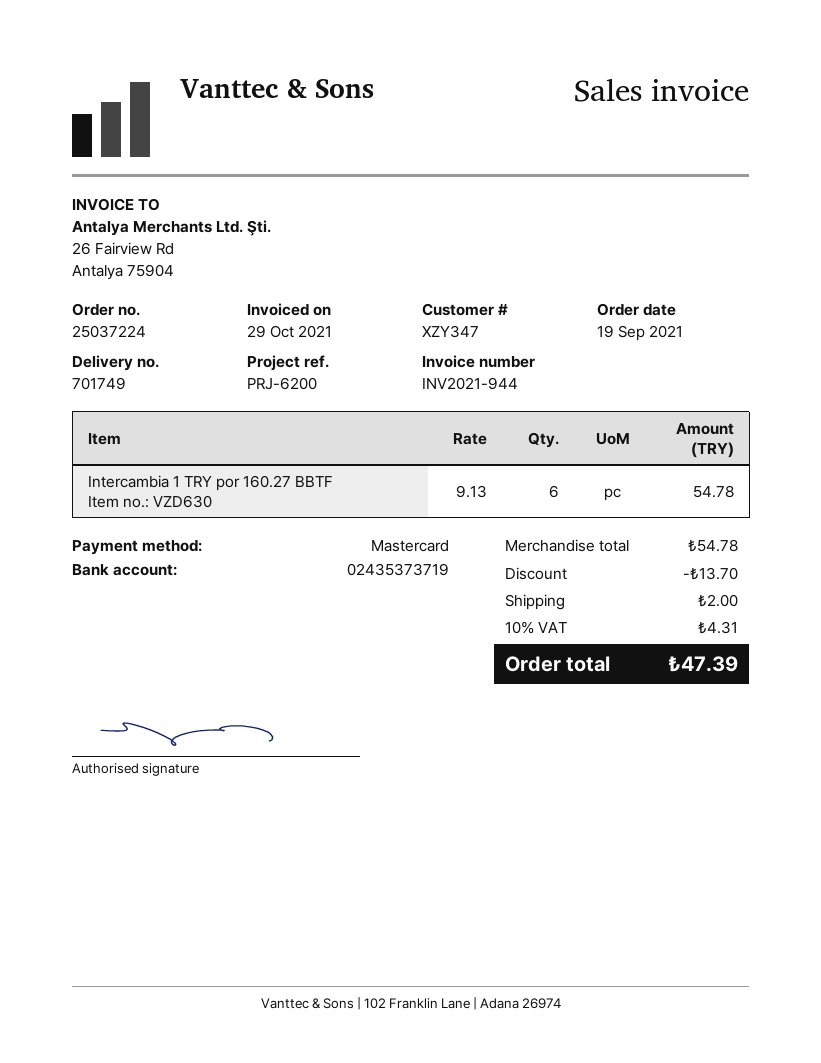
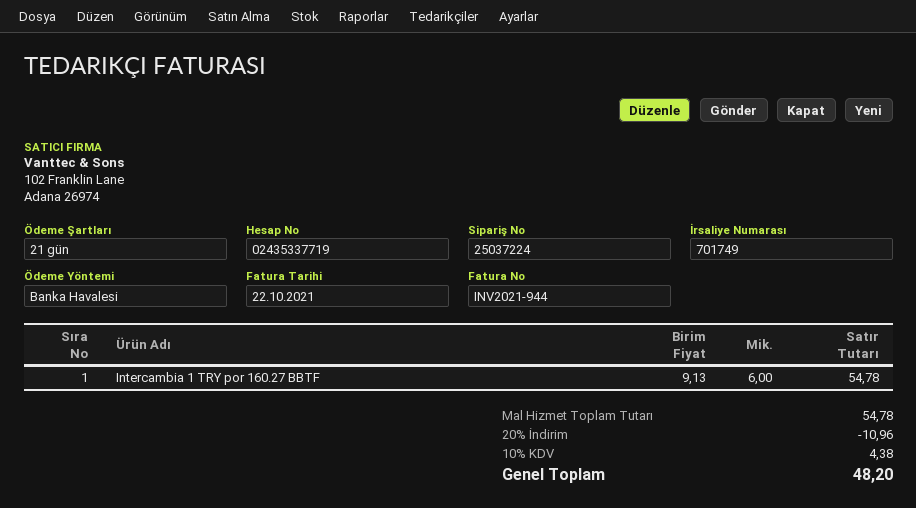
invoice date: 2021-10-29 -> 2021-10-22
payment method: Mastercard -> bank transfer
bank account: 02435373719 -> 02435337719
discount: 13.70 -> 10.96
shipping: 2.00 -> none
tax: 10% = 4.31 -> 10% = 4.38
total: 47.39 -> 48.20

